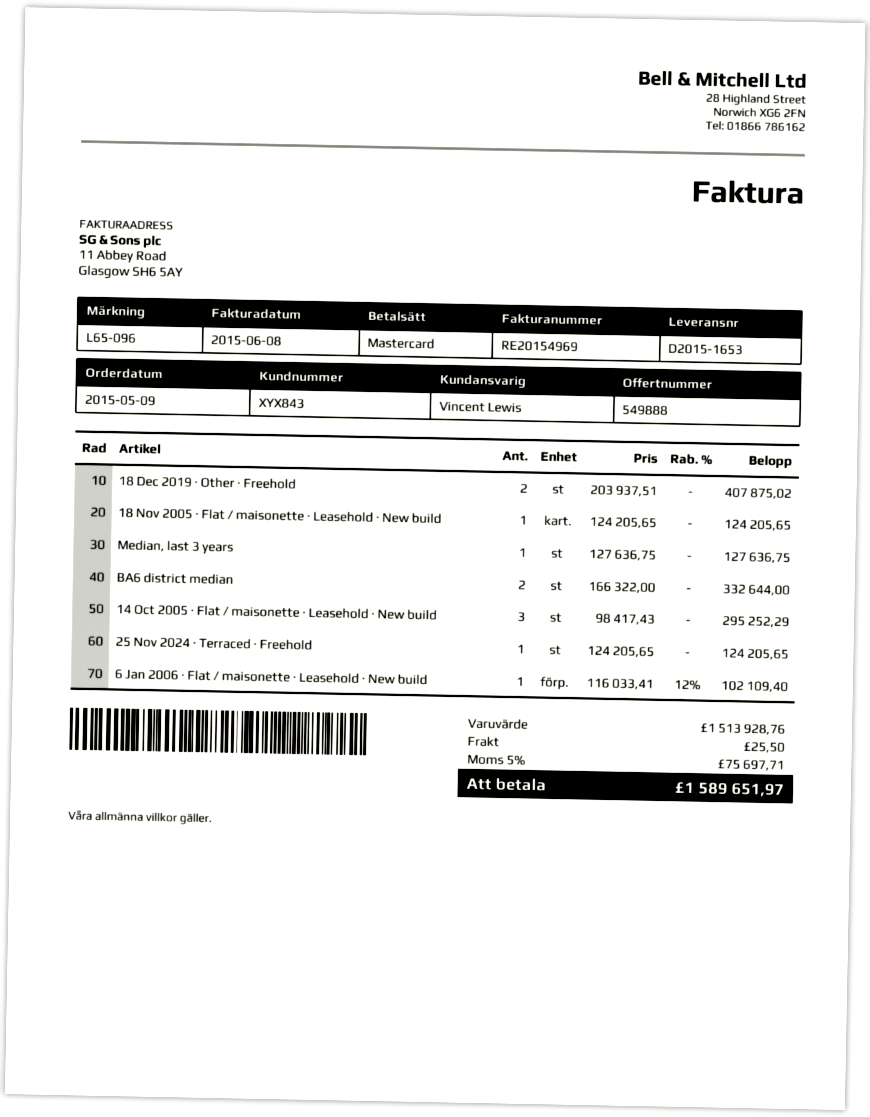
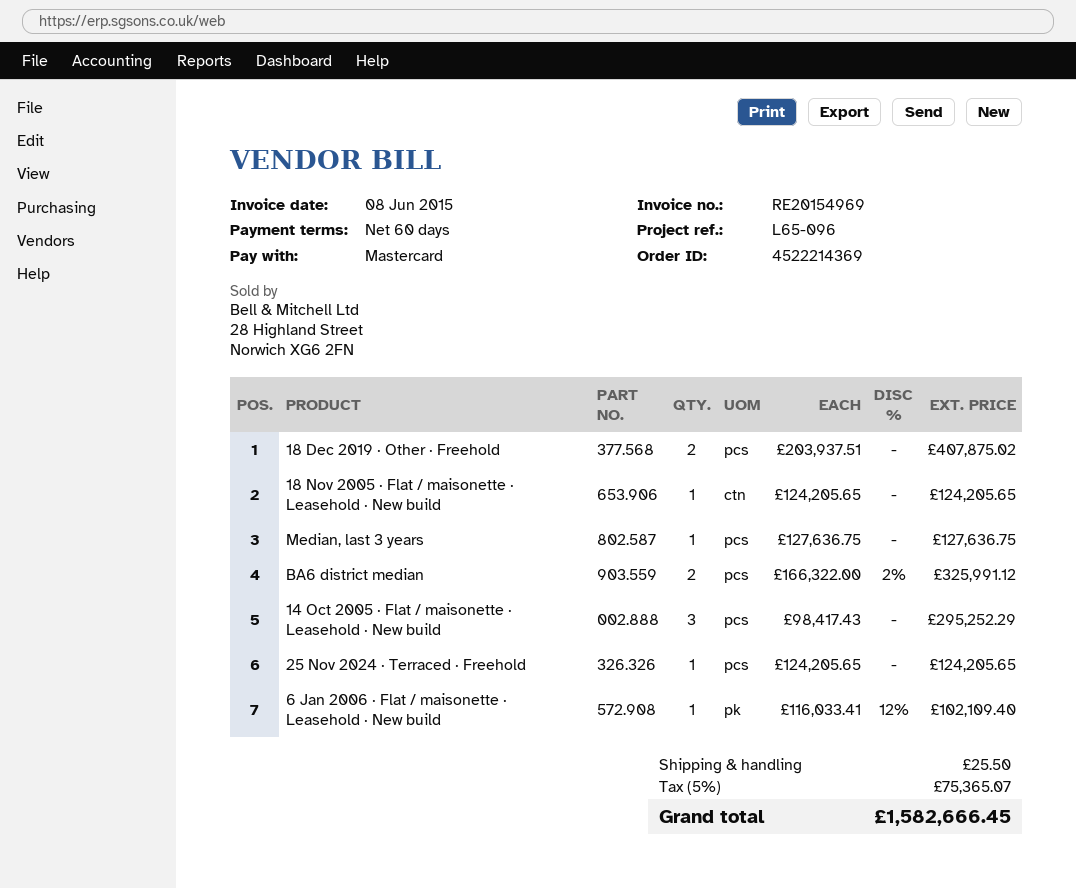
BA6 district median: 2 x 166322.00 = 332644.00 -> 2 x 166322.00 - 2% = 325991.12
tax: 5% = 75697.71 -> 5% = 75365.07
total: 1589651.97 -> 1582666.45

